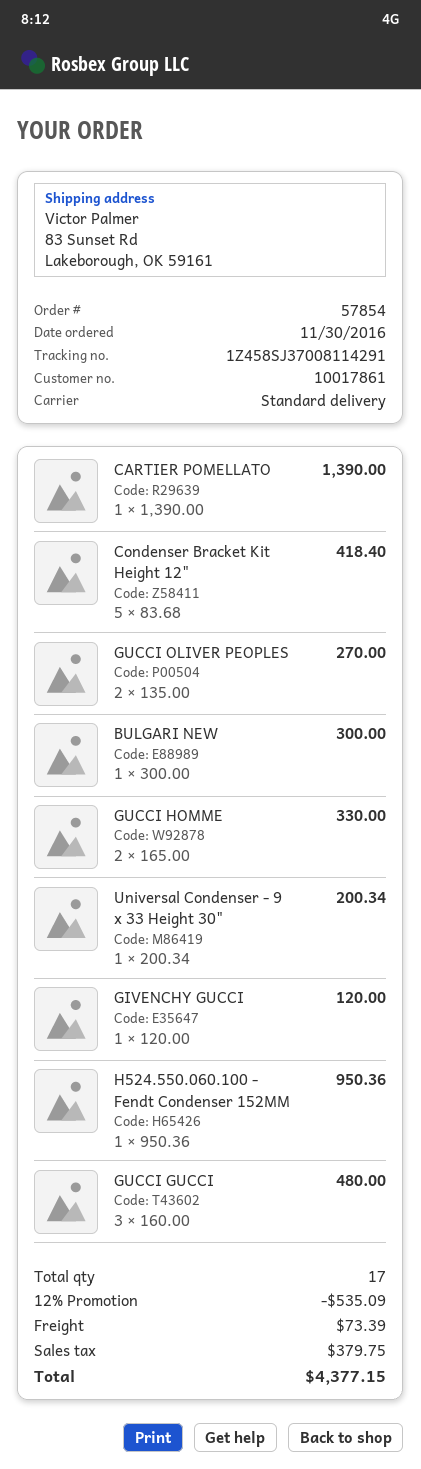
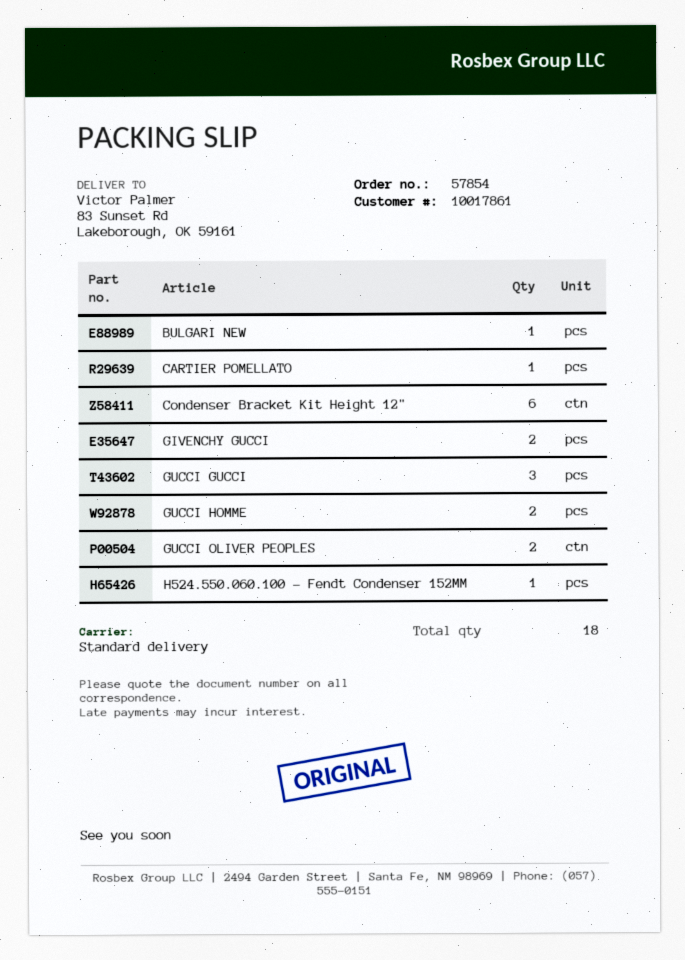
Condenser Bracket Kit Height 12": 5 -> 6
Universal Condenser - 9 x 33 Height 30": 1 -> none
GIVENCHY GUCCI: 1 -> 2
total quantity: 17 -> 18

